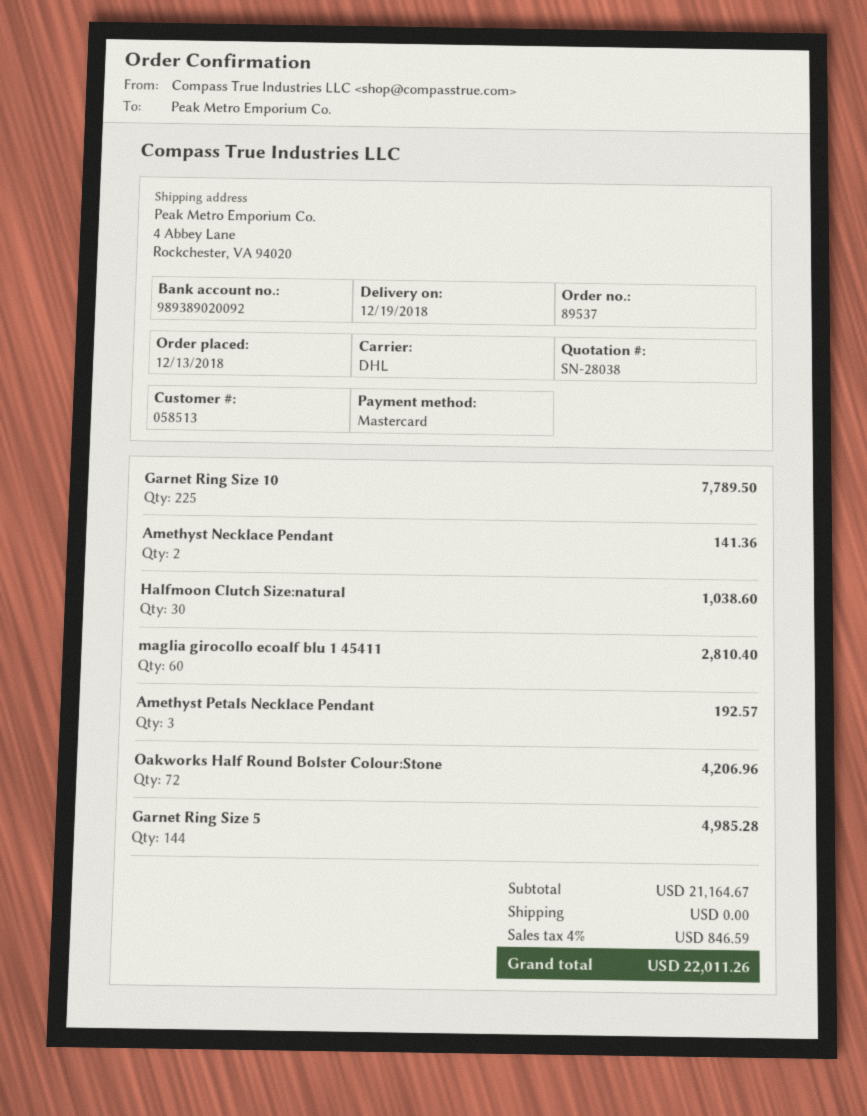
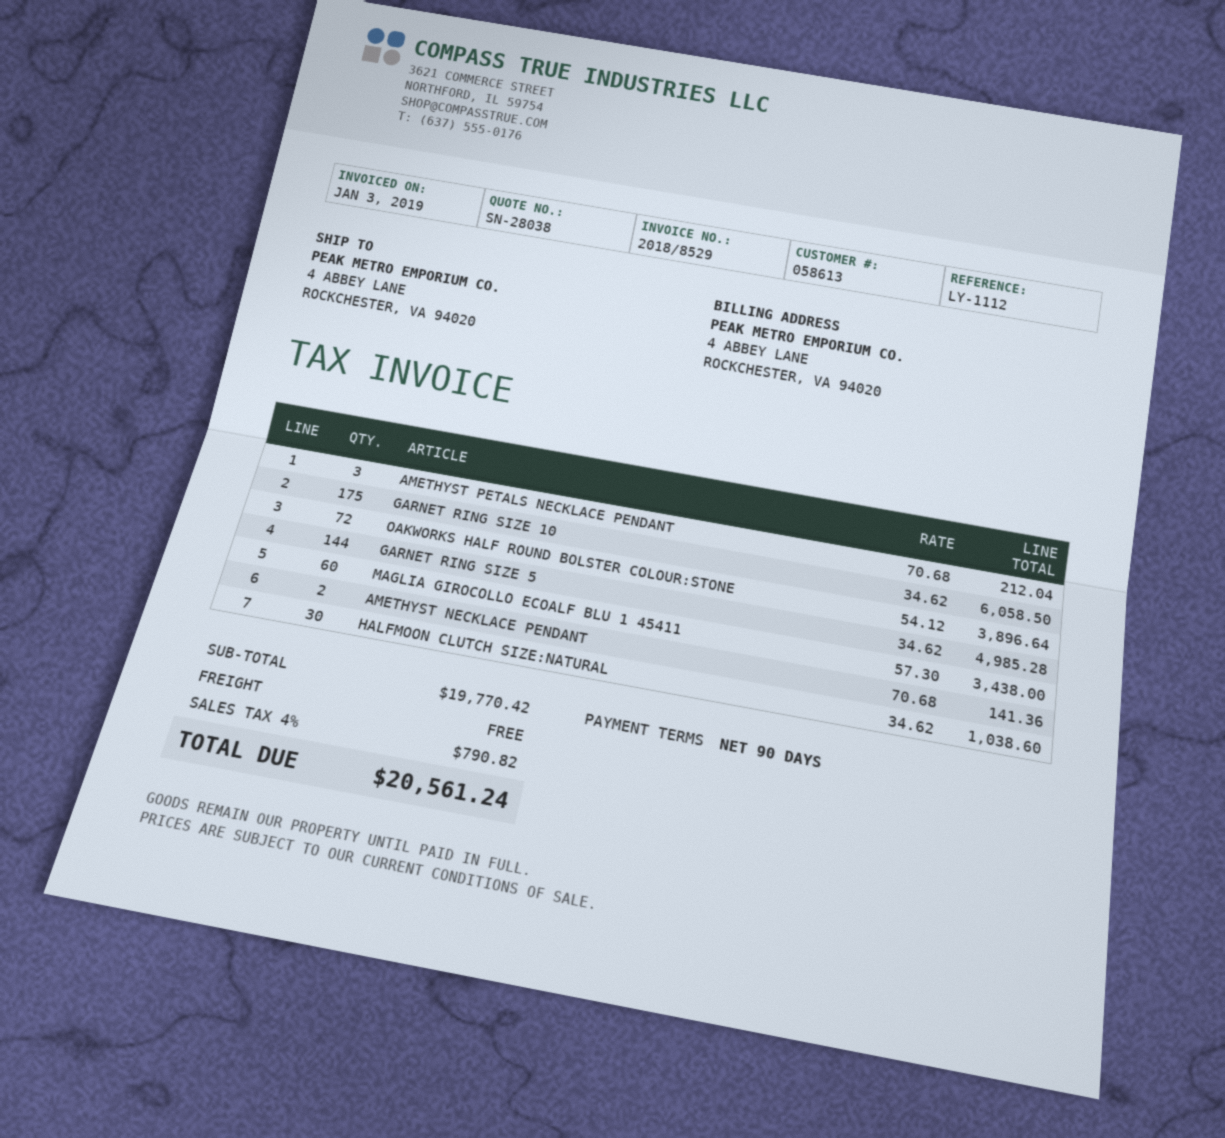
customer number: 058513 -> 058613
Garnet Ring Size 10: 225 for 7789.50 -> 175 for 6058.50
maglia girocollo ecoalf blu 1 45411: 60 for 2810.40 -> 60 for 3438.00
Amethyst Petals Necklace Pendant: 3 for 192.57 -> 3 for 212.04
Oakworks Half Round Bolster Colour:Stone: 72 for 4206.96 -> 72 for 3896.64
subtotal: 21164.67 -> 19770.42
tax: 4% = 846.59 -> 4% = 790.82
total: 22011.26 -> 20561.24

